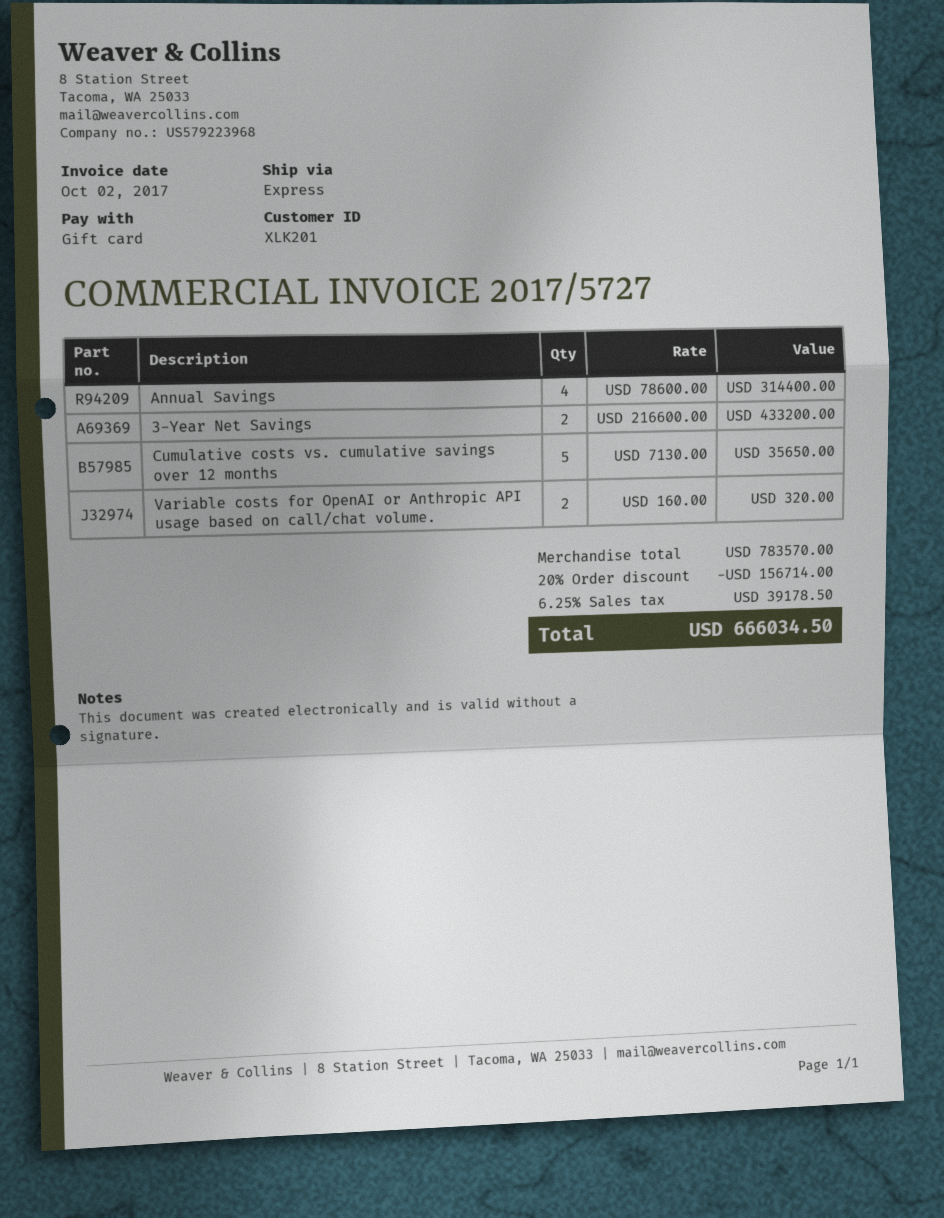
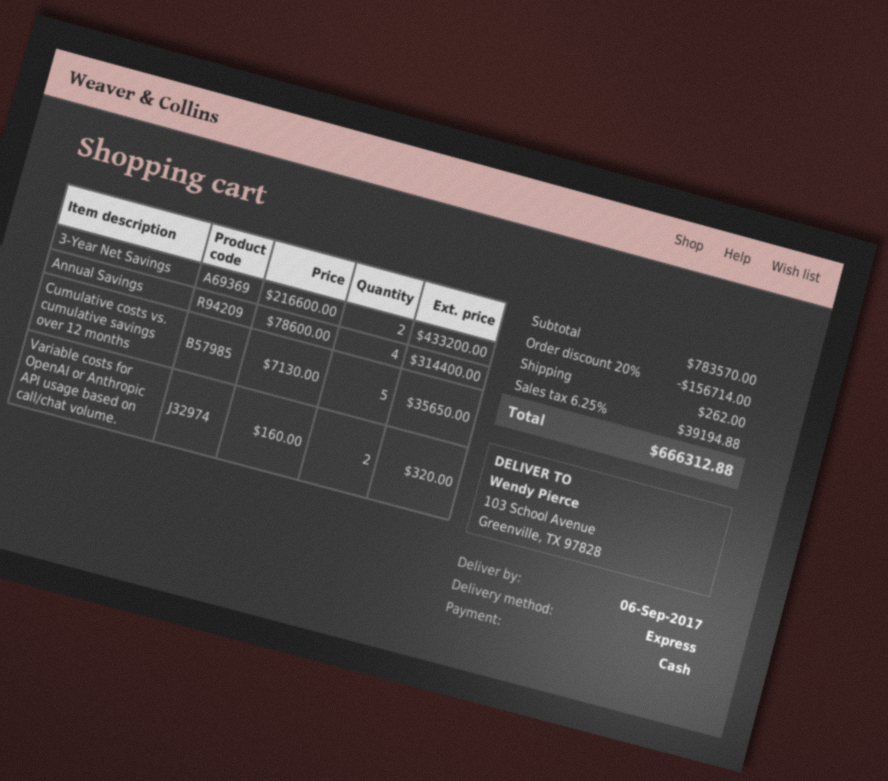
payment method: gift card -> cash
shipping: none -> 262.00
tax: 6.25% = 39178.50 -> 6.25% = 39194.88
total: 666034.50 -> 666312.88

